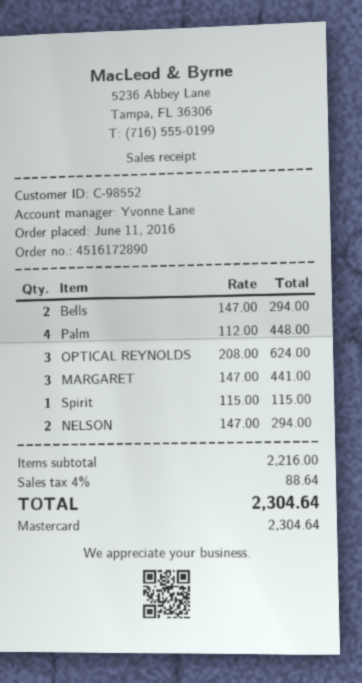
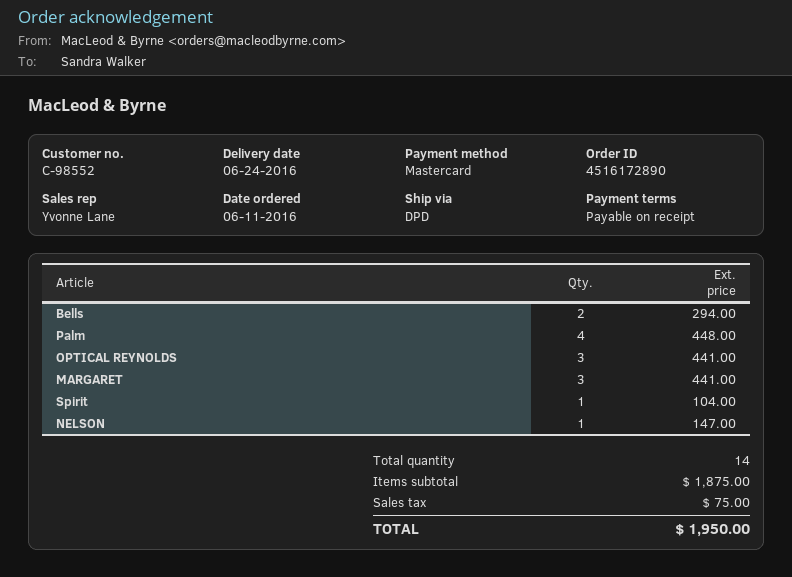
OPTICAL REYNOLDS: 3 for 624.00 -> 3 for 441.00
Spirit: 1 for 115.00 -> 1 for 104.00
NELSON: 2 for 294.00 -> 1 for 147.00
subtotal: 2216.00 -> 1875.00
tax: 88.64 -> 75.00
total: 2304.64 -> 1950.00

